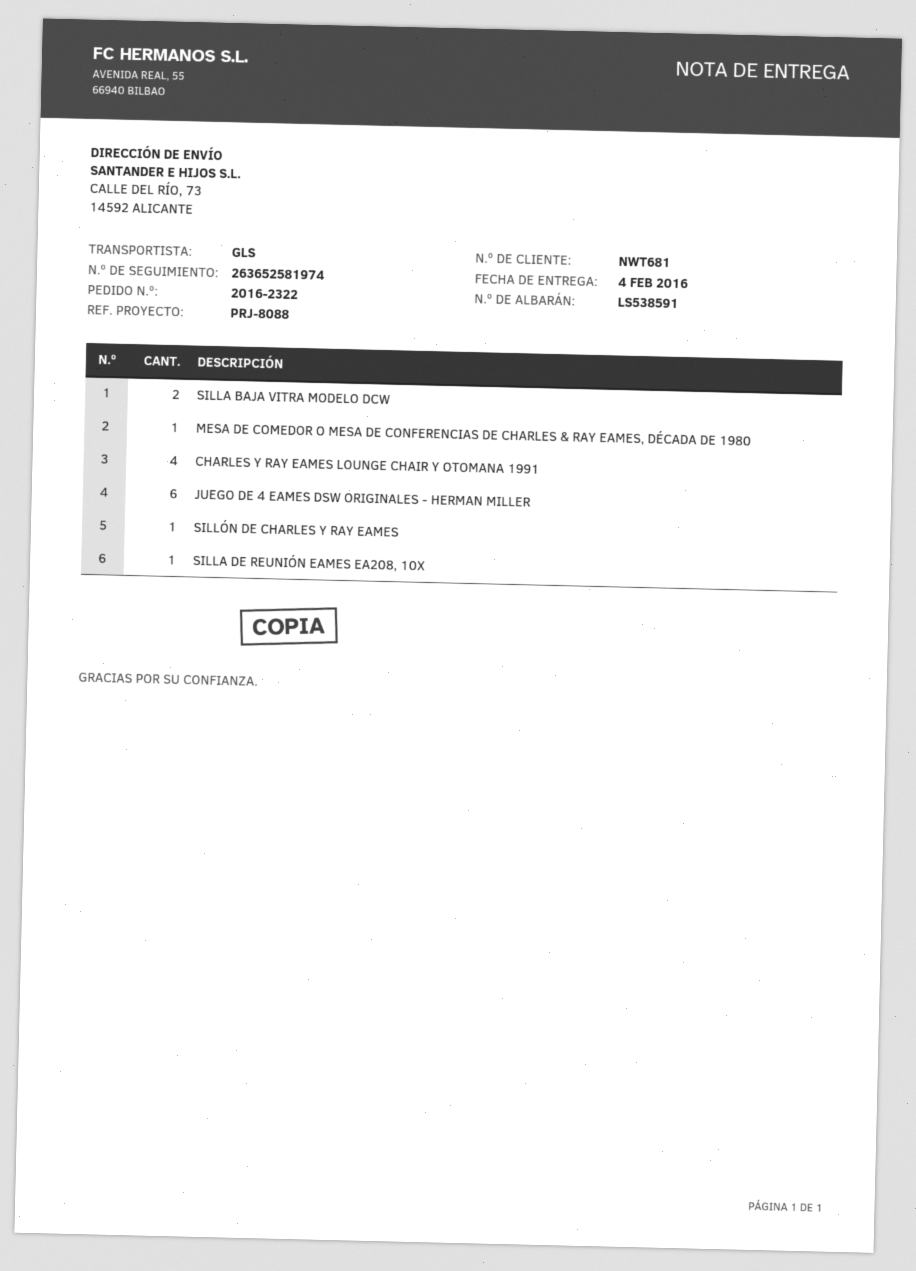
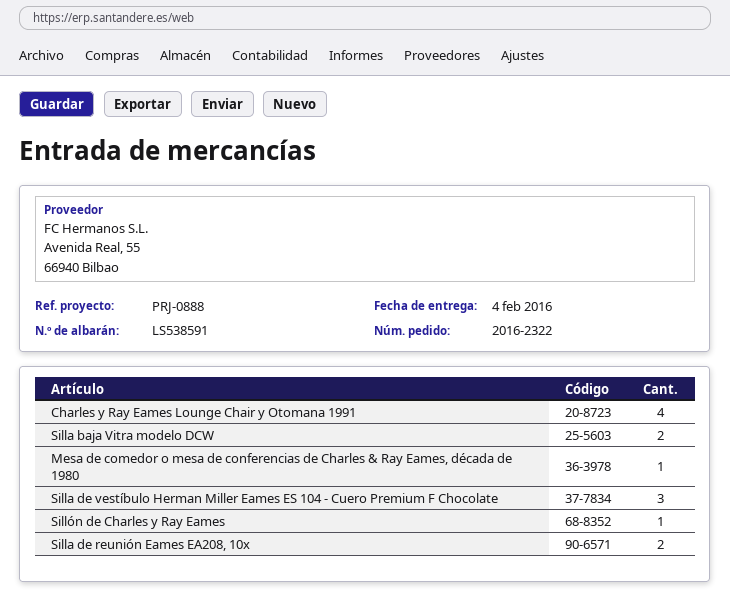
reference: PRJ-8088 -> PRJ-0888
JUEGO DE 4 EAMES DSW ORIGINALES - HERMAN MILLER: 6 -> none
SILLA DE REUNIÓN EAMES EA208, 10X: 1 -> 2
Silla de vestíbulo Herman Miller Eames ES 104 - Cuero Premium F Chocolate: none -> 3

